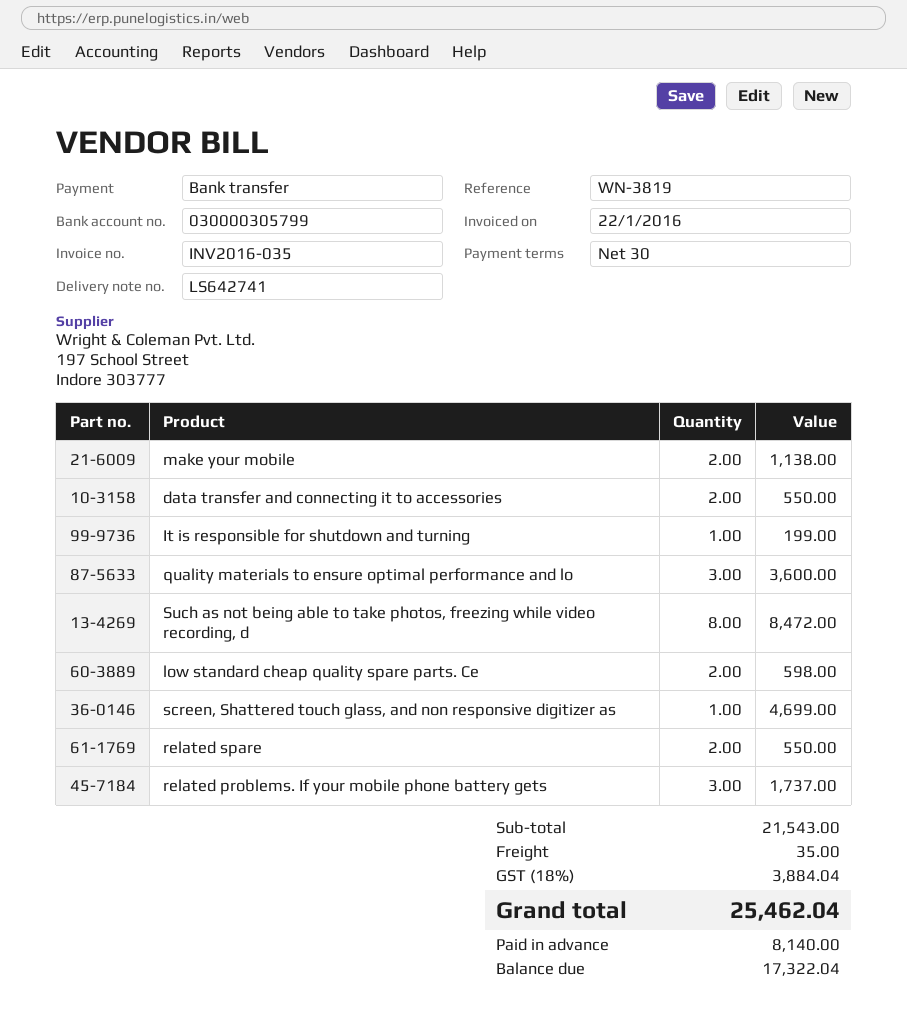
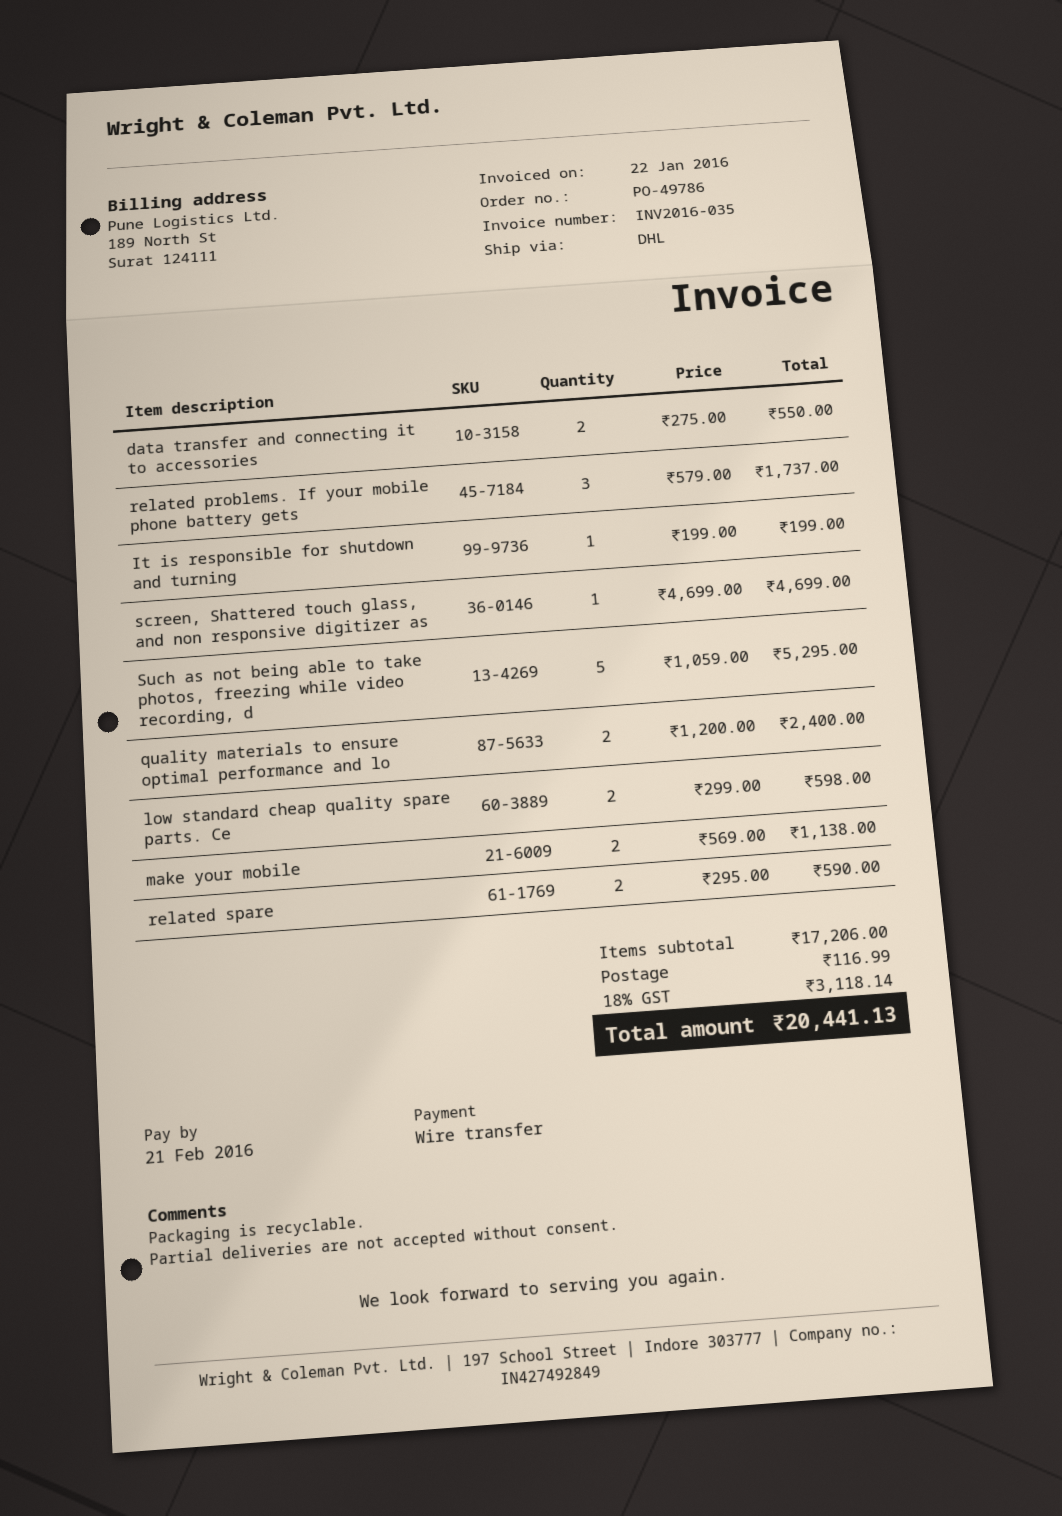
quality materials to ensure optimal performance and lo: 3 for 3600.00 -> 2 for 2400.00
Such as not being able to take photos, freezing while video recording, d: 8 for 8472.00 -> 5 for 5295.00
related spare: 2 for 550.00 -> 2 for 590.00
subtotal: 21543.00 -> 17206.00
shipping: 35.00 -> 116.99
tax: 18% = 3884.04 -> 18% = 3118.14
total: 25462.04 -> 20441.13

